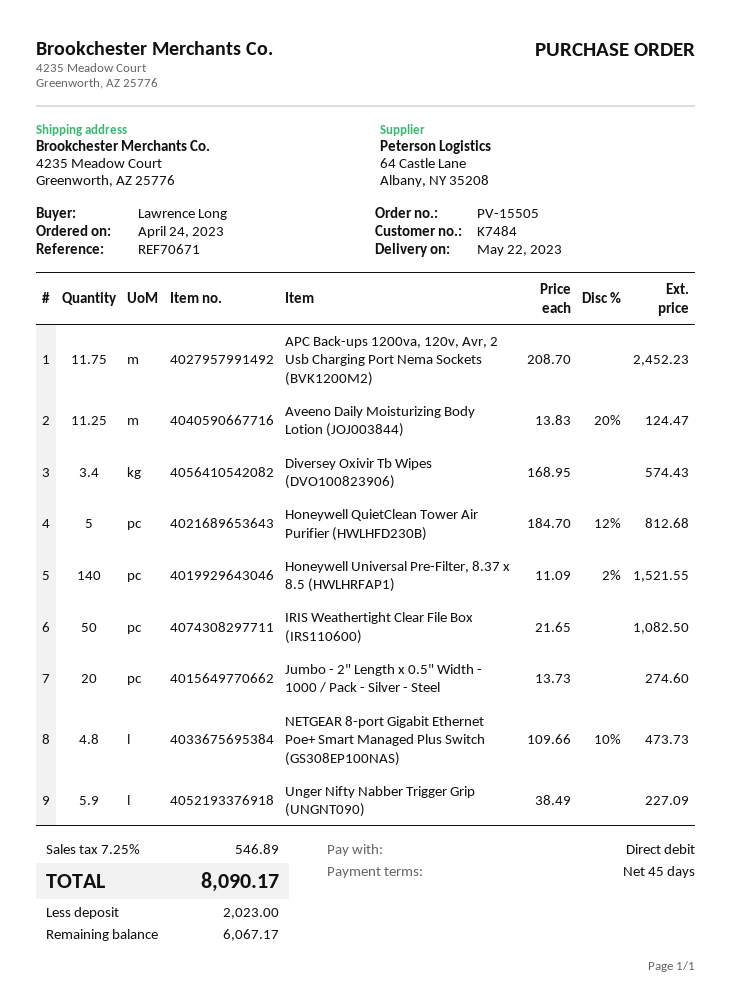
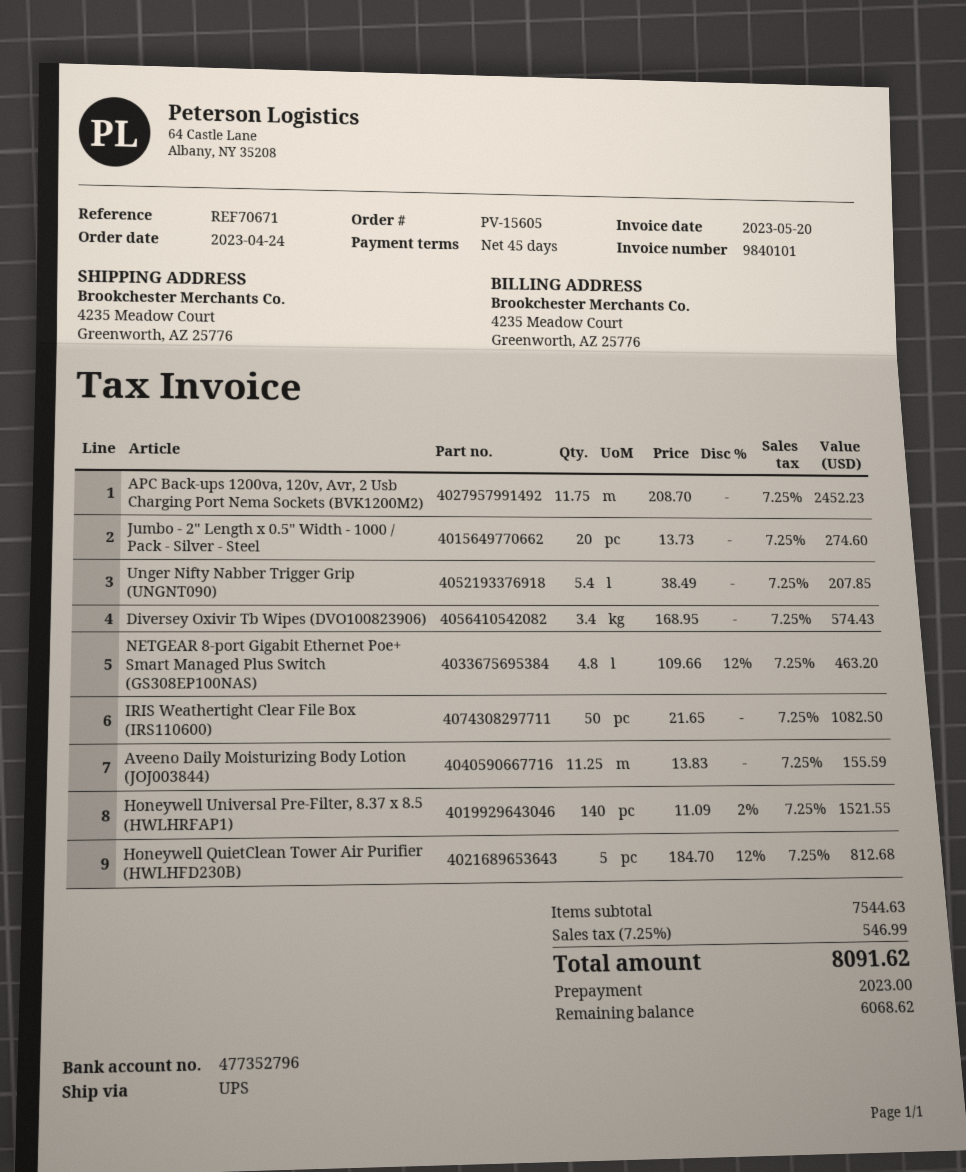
order number: PV-15505 -> PV-15605
Aveeno Daily Moisturizing Body Lotion (JOJ003844): 11.25 x 13.83 - 20% = 124.47 -> 11.25 x 13.83 = 155.59
NETGEAR 8-port Gigabit Ethernet Poe+ Smart Managed Plus Switch (GS308EP100NAS): 4.8 x 109.66 - 10% = 473.73 -> 4.8 x 109.66 - 12% = 463.20
Unger Nifty Nabber Trigger Grip (UNGNT090): 5.9 x 38.49 = 227.09 -> 5.4 x 38.49 = 207.85
tax: 7.25% = 546.89 -> 7.25% = 546.99
total: 8090.17 -> 8091.62
balance: 6067.17 -> 6068.62

